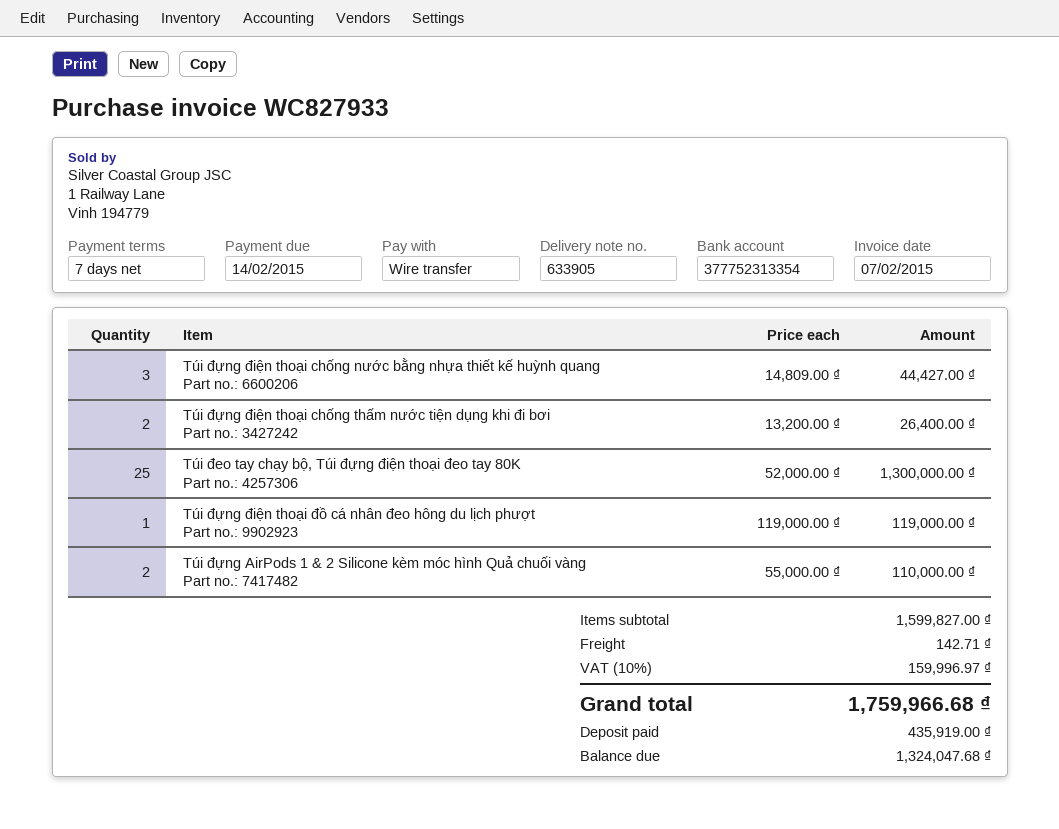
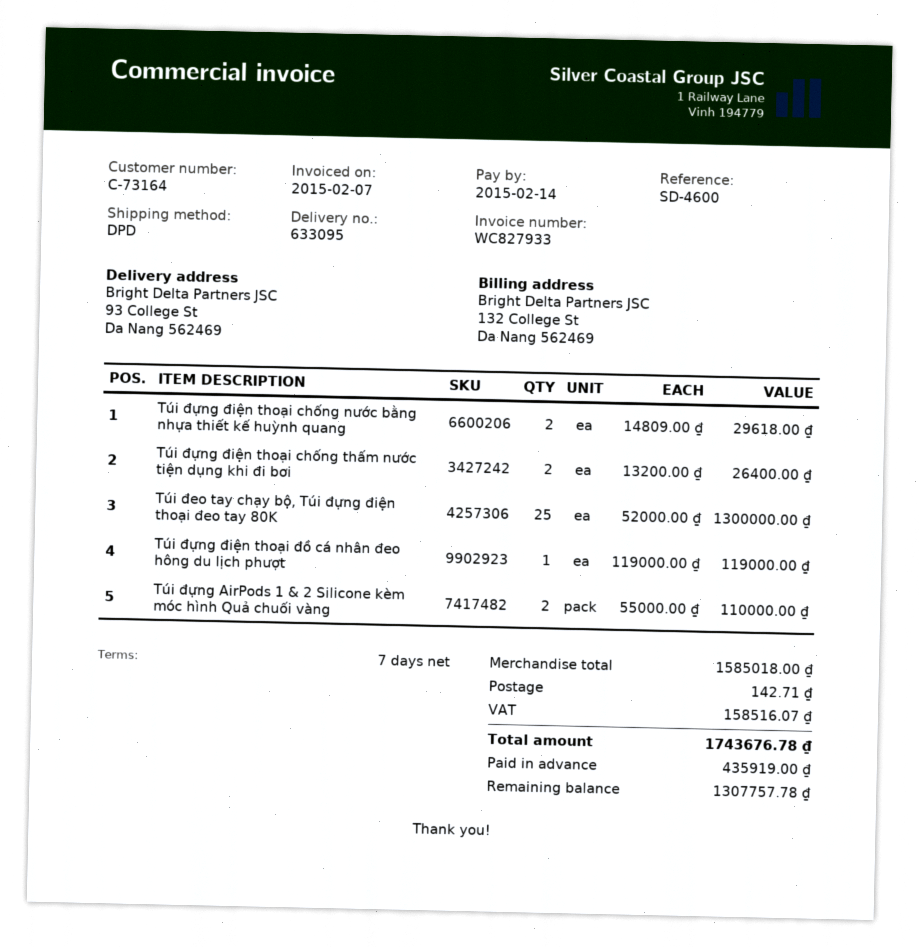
delivery note number: 633905 -> 633095
Túi đựng điện thoại chống nước bằng nhựa thiết kế huỳnh quang: 3 x 14809.00 = 44427.00 -> 2 x 14809.00 = 29618.00
subtotal: 1599827.00 -> 1585018.00
tax: 159996.97 -> 158516.07
total: 1759966.68 -> 1743676.78
balance: 1324047.68 -> 1307757.78

